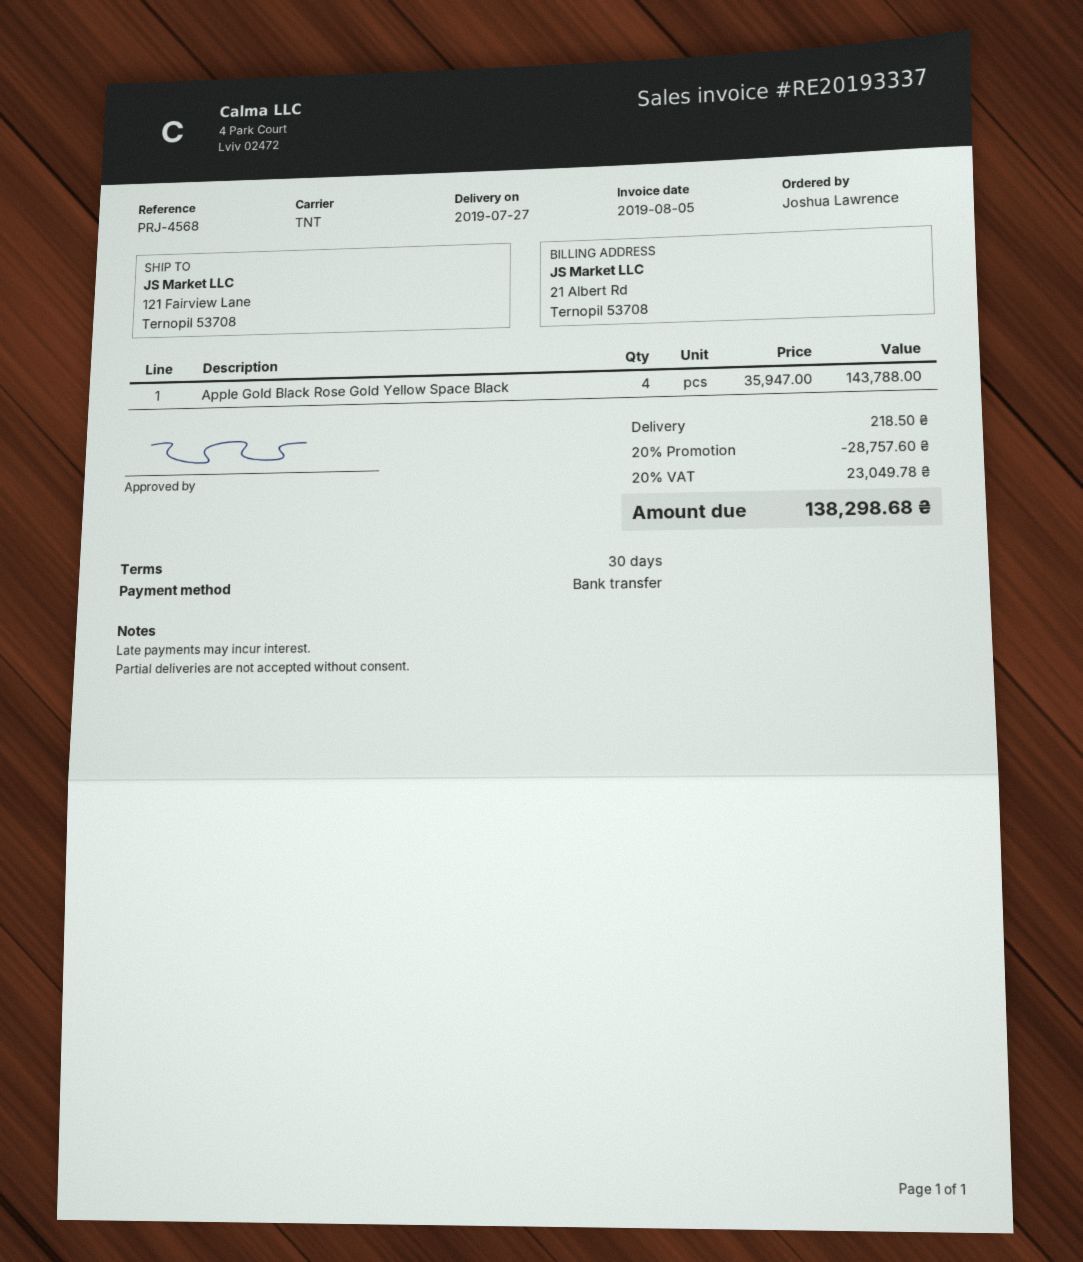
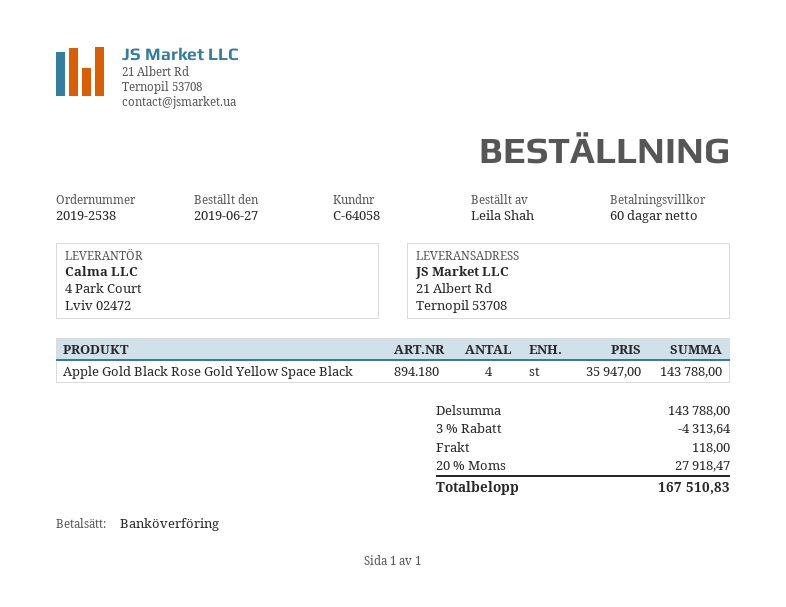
payment terms: 30 days -> 60 days
ordered by: Joshua Lawrence -> Leila Shah
ship to: 121 Fairview Lane, Ternopil 53708 -> 21 Albert Rd, Ternopil 53708
discount: 20% = 28757.60 -> 3% = 4313.64
shipping: 218.50 -> 118.00
tax: 20% = 23049.78 -> 20% = 27918.47
total: 138298.68 -> 167510.83

